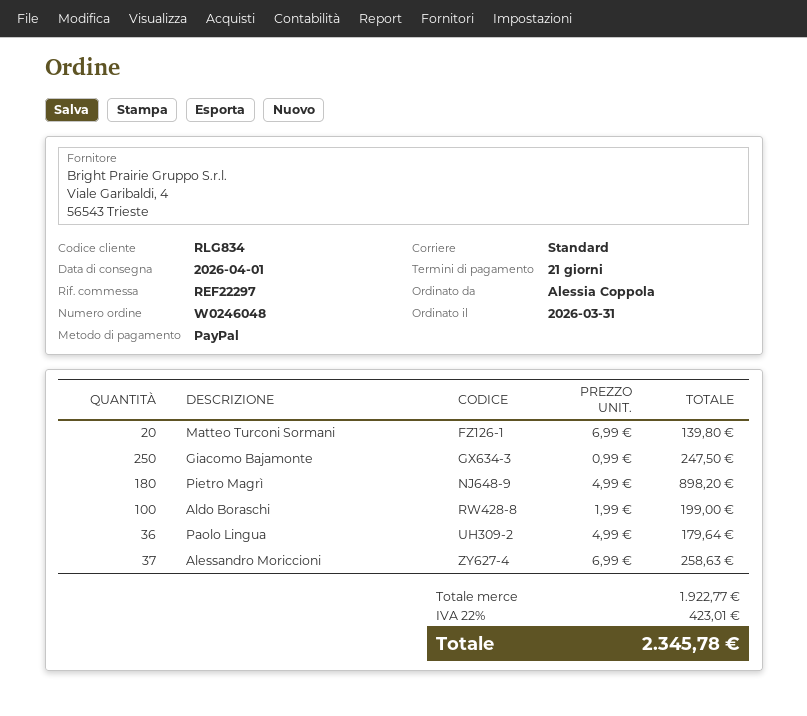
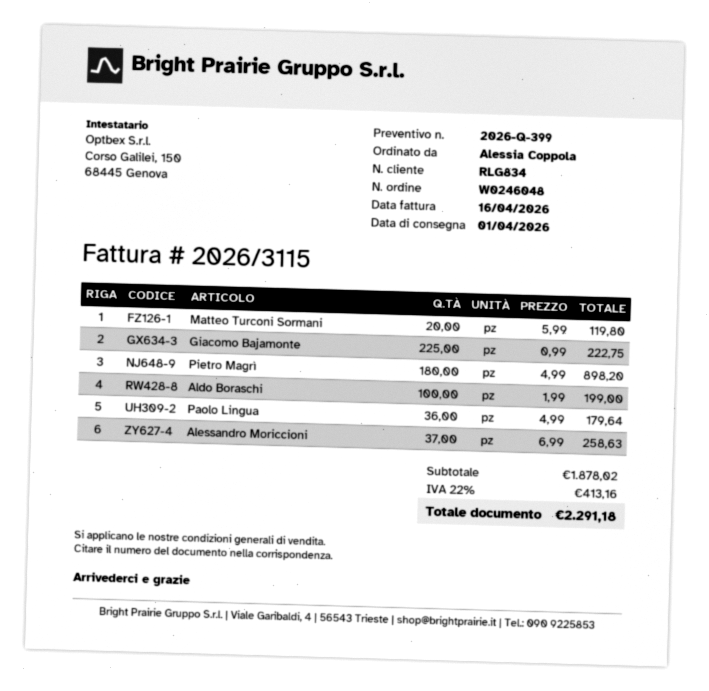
Matteo Turconi Sormani: 20 x 6.99 = 139.80 -> 20 x 5.99 = 119.80
Giacomo Bajamonte: 250 x 0.99 = 247.50 -> 225 x 0.99 = 222.75
subtotal: 1922.77 -> 1878.02
tax: 22% = 423.01 -> 22% = 413.16
total: 2345.78 -> 2291.18

